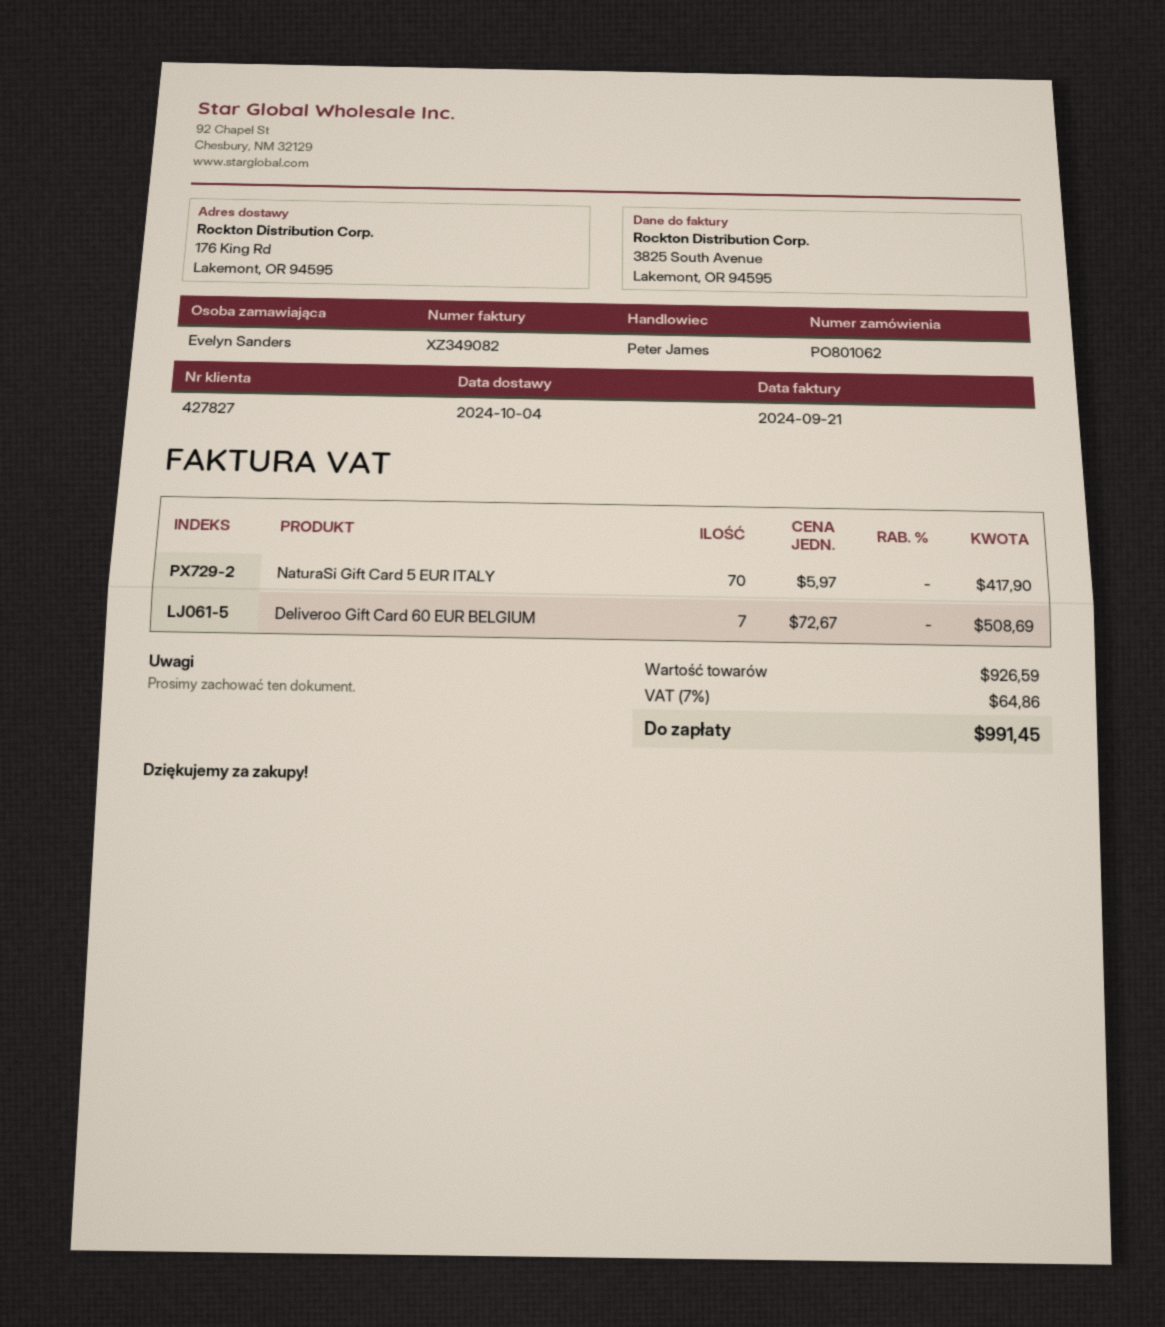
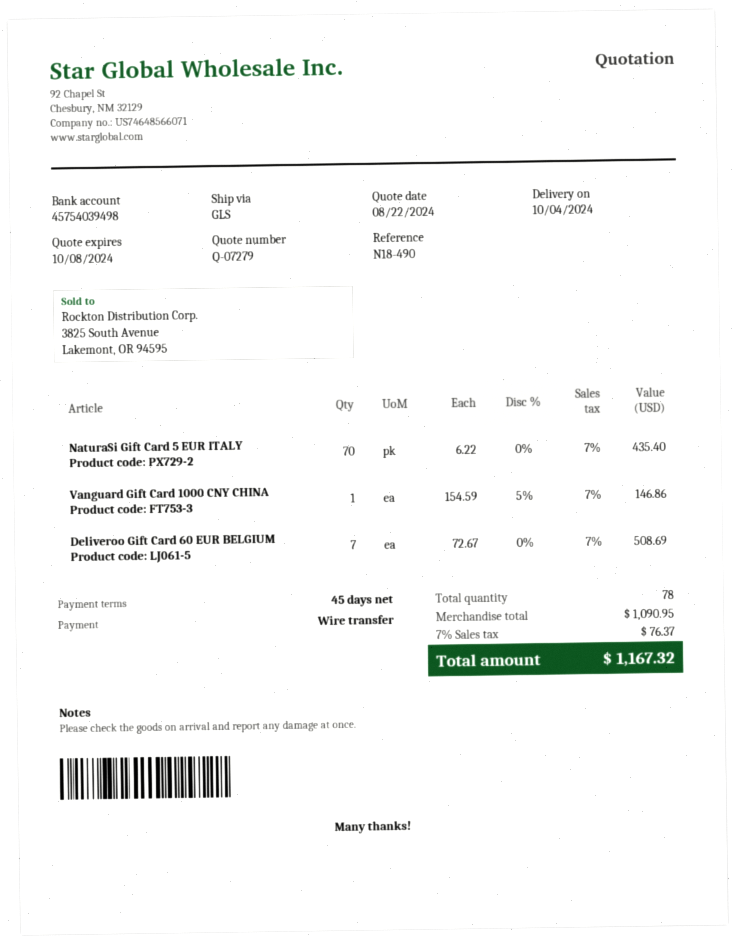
NaturaSi Gift Card 5 EUR ITALY: 70 x 5.97 = 417.90 -> 70 x 6.22 = 435.40
Vanguard Gift Card 1000 CNY CHINA: none -> 1 x 154.59 - 5% = 146.86
subtotal: 926.59 -> 1090.95
tax: 7% = 64.86 -> 7% = 76.37
total: 991.45 -> 1167.32

